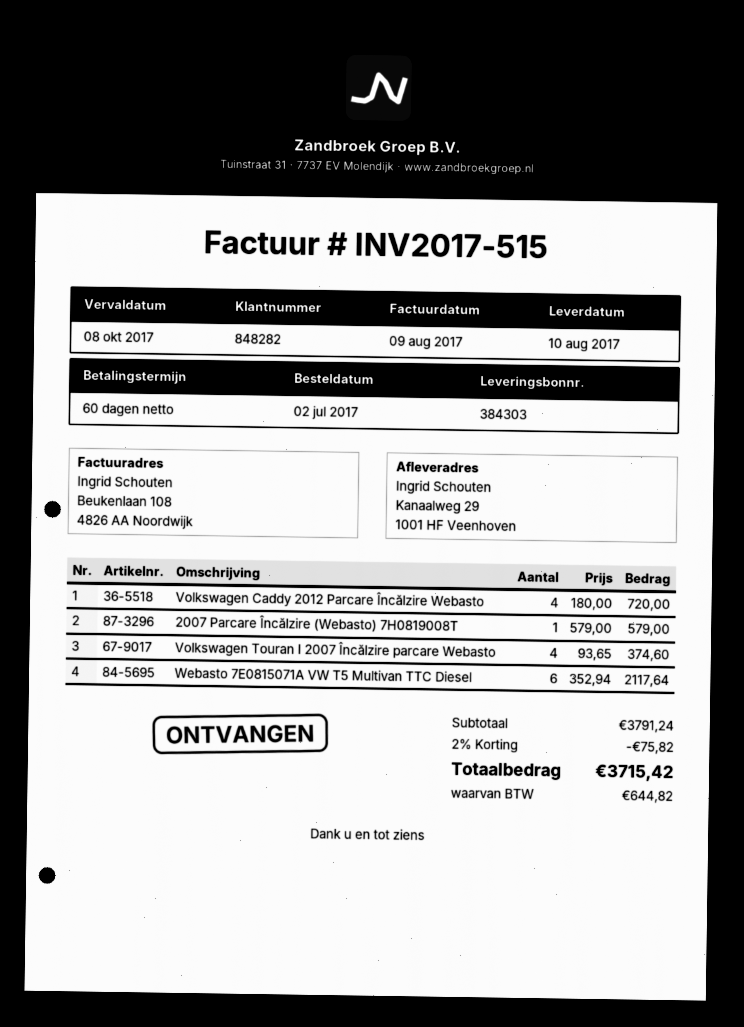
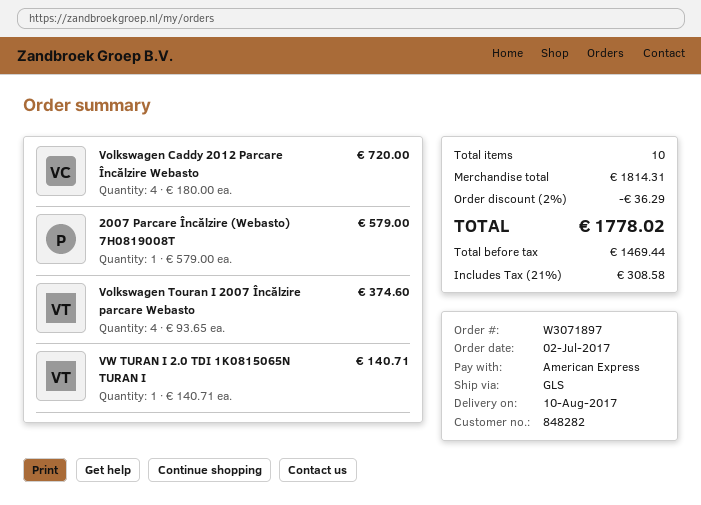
Webasto 7E0815071A VW T5 Multivan TTC Diesel: 6 x 352.94 = 2117.64 -> none
VW TURAN I 2.0 TDI 1K0815065N TURAN I: none -> 1 x 140.71 = 140.71
subtotal: 3791.24 -> 1814.31
discount: 2% = 75.82 -> 2% = 36.29
tax: 644.82 -> 308.58
total: 3715.42 -> 1778.02

